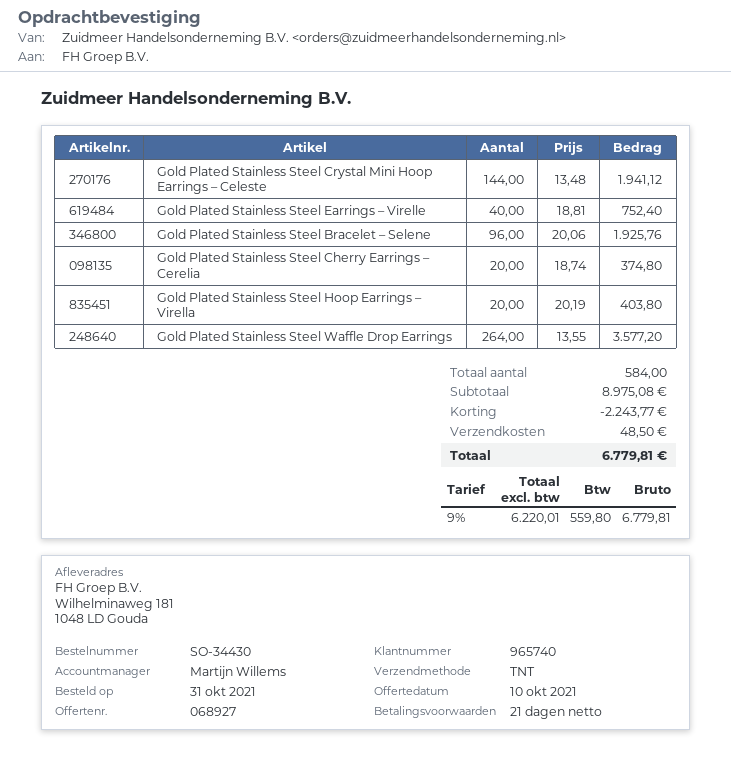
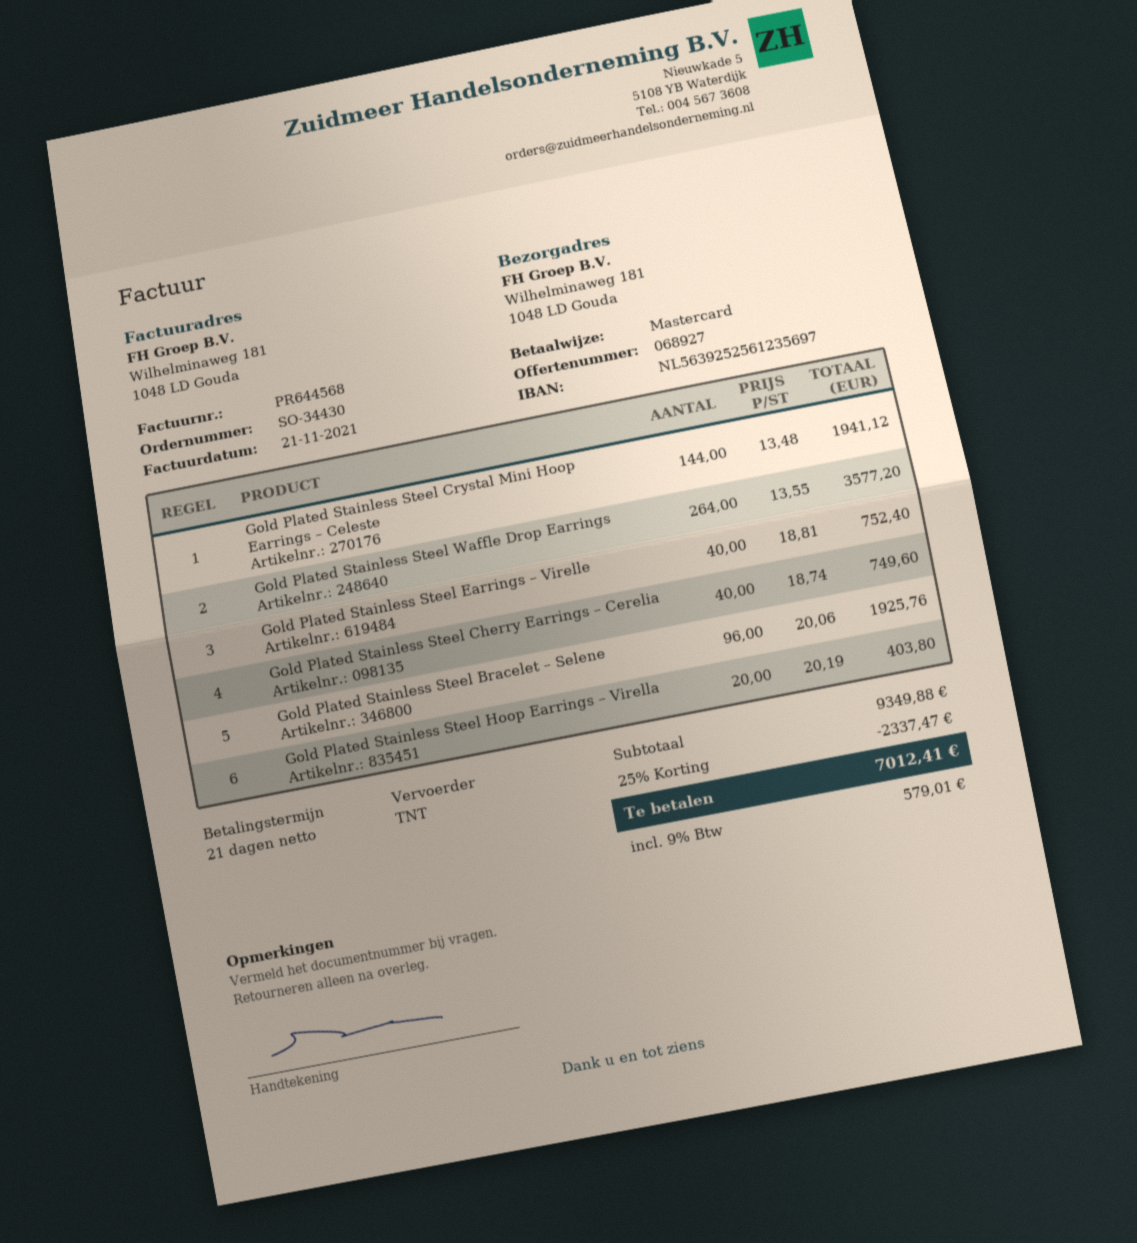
Gold Plated Stainless Steel Cherry Earrings – Cerelia: 20 x 18.74 = 374.80 -> 40 x 18.74 = 749.60
subtotal: 8975.08 -> 9349.88
discount: 2243.77 -> 2337.47
shipping: 48.50 -> none
tax: 9% = 559.80 -> 9% = 579.01
total: 6779.81 -> 7012.41

